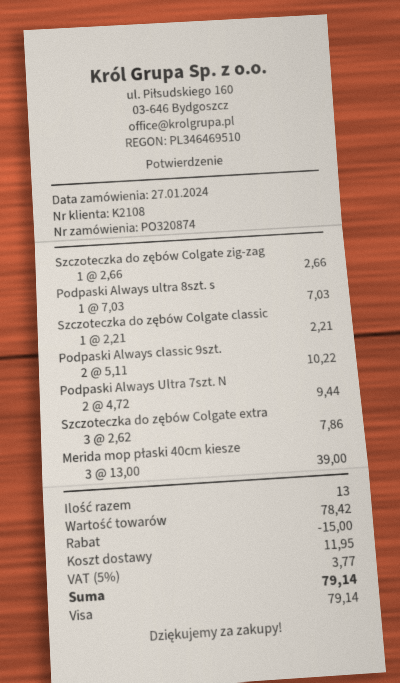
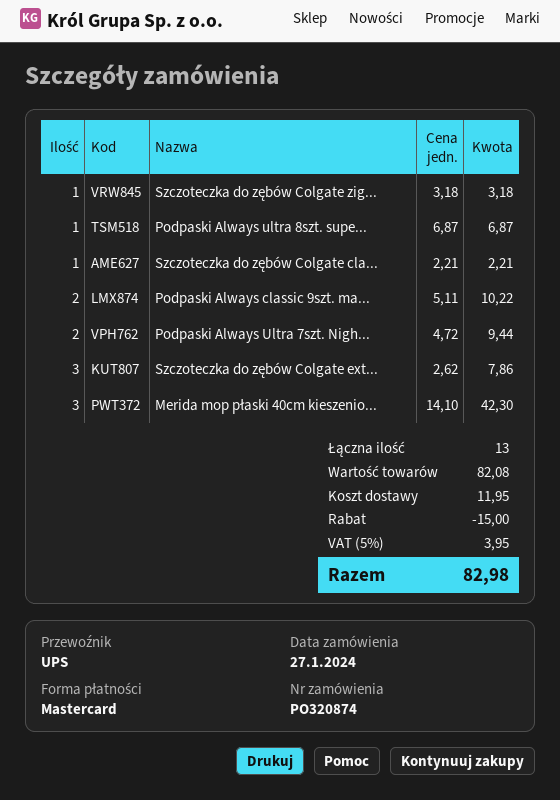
payment method: Visa -> Mastercard
Szczoteczka do zębów Colgate zig-zag: 1 x 2.66 = 2.66 -> 1 x 3.18 = 3.18
Podpaski Always ultra 8szt. s: 1 x 7.03 = 7.03 -> 1 x 6.87 = 6.87
Merida mop płaski 40cm kiesze: 3 x 13.00 = 39.00 -> 3 x 14.10 = 42.30
subtotal: 78.42 -> 82.08
tax: 5% = 3.77 -> 5% = 3.95
total: 79.14 -> 82.98

